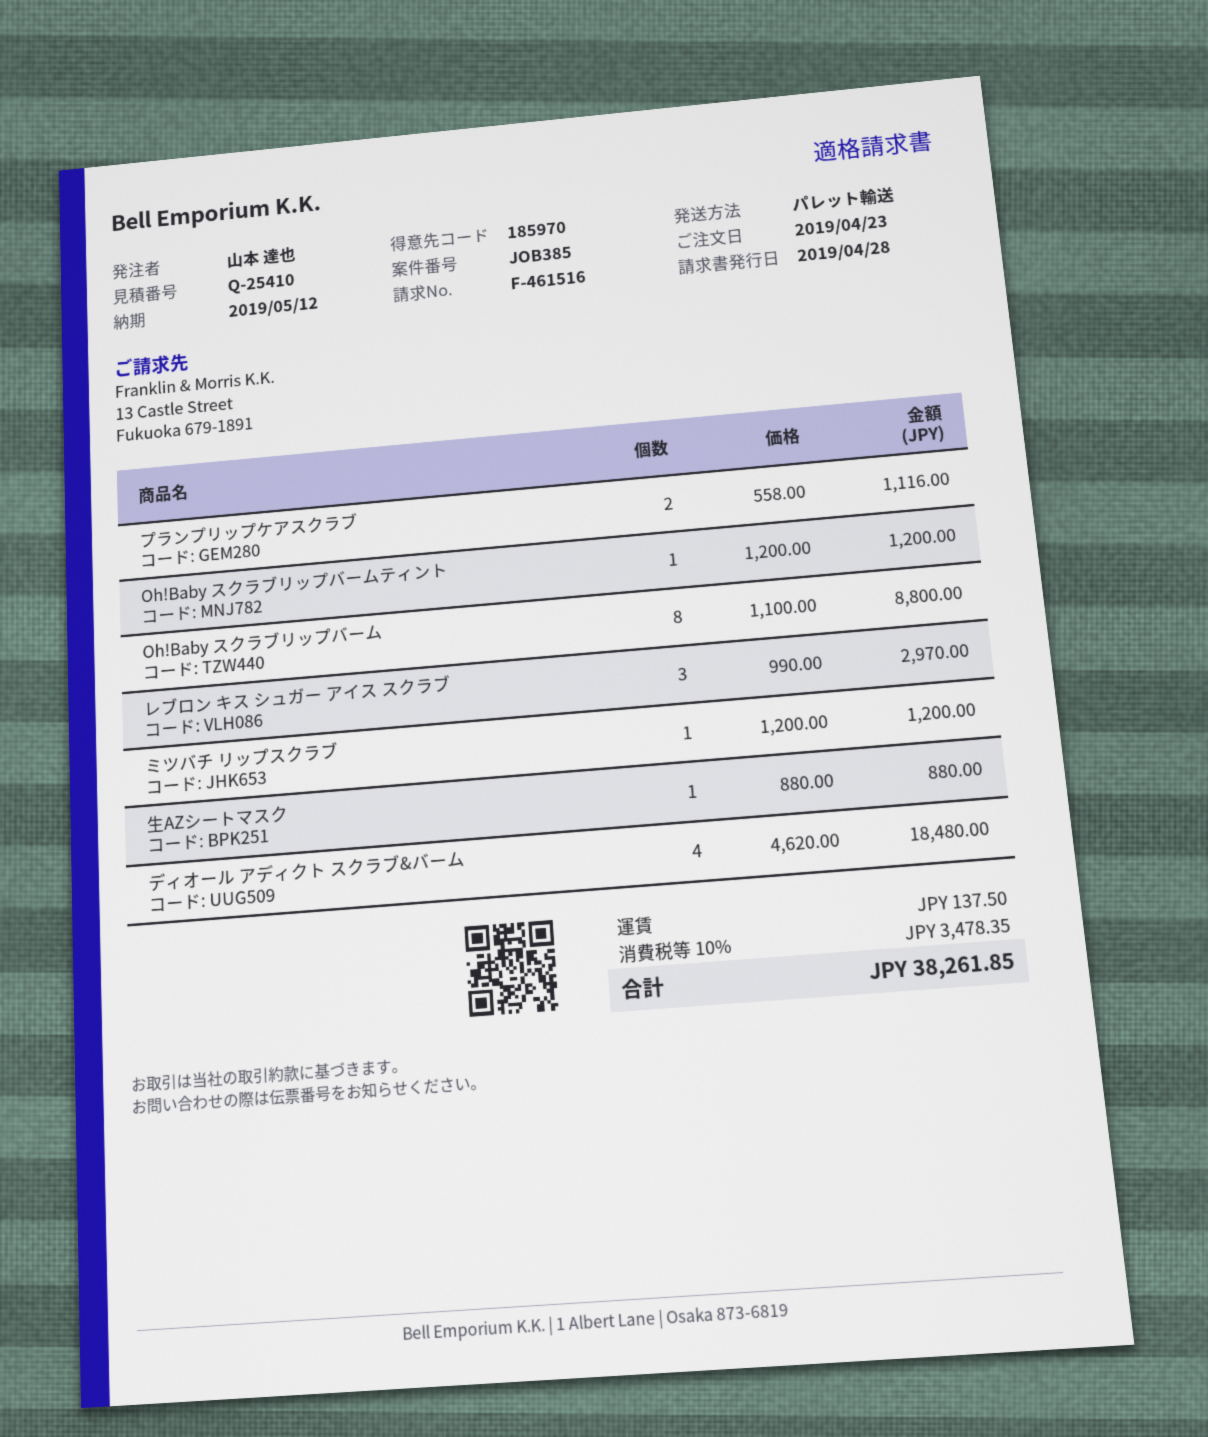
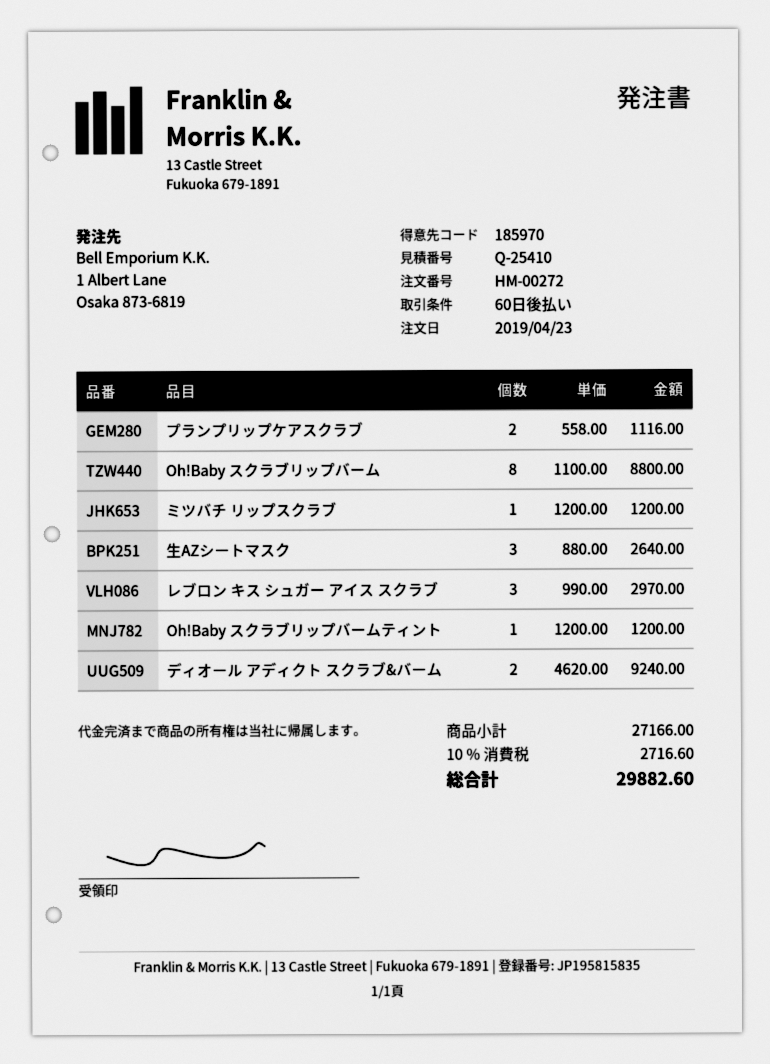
生AZシートマスク: 1 x 880.00 = 880.00 -> 3 x 880.00 = 2640.00
ディオール アディクト スクラブ&バーム: 4 x 4620.00 = 18480.00 -> 2 x 4620.00 = 9240.00
shipping: 137.50 -> none
tax: 10% = 3478.35 -> 10% = 2716.60
total: 38261.85 -> 29882.60

